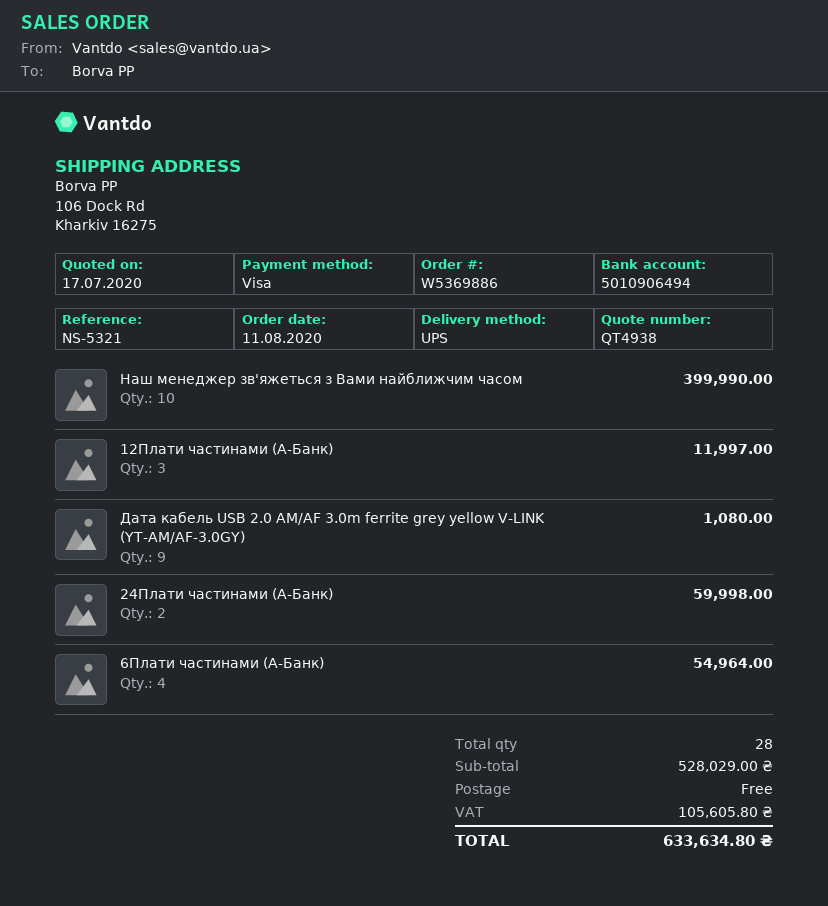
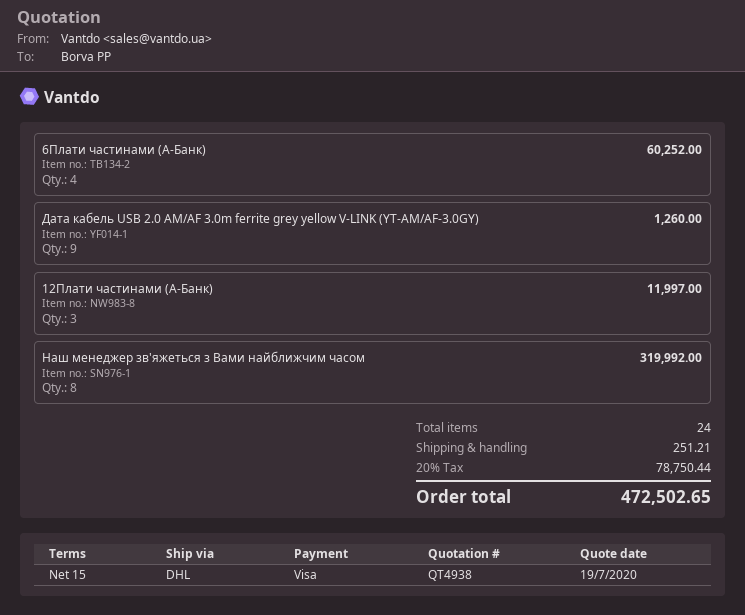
quote date: 2020-07-17 -> 2020-07-19
shipping method: UPS -> DHL
Наш менеджер зв'яжеться з Вами найближчим часом: 10 for 399990.00 -> 8 for 319992.00
Дата кабель USB 2.0 AM/AF 3.0m ferrite grey yellow V-LINK (YT-AM/AF-3.0GY): 9 for 1080.00 -> 9 for 1260.00
24Плати частинами (А-Банк): 2 for 59998.00 -> none
6Плати частинами (А-Банк): 4 for 54964.00 -> 4 for 60252.00
total quantity: 28 -> 24
shipping: 0.00 -> 251.21
tax: 105605.80 -> 78750.44
total: 633634.80 -> 472502.65

